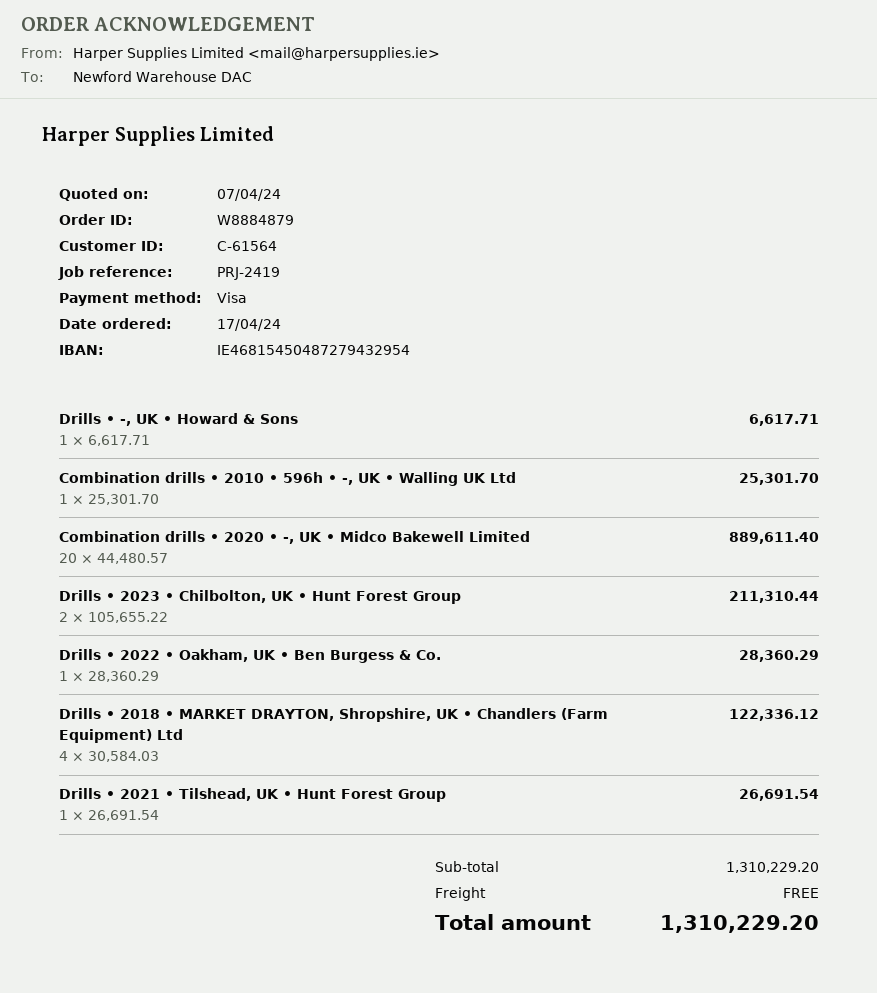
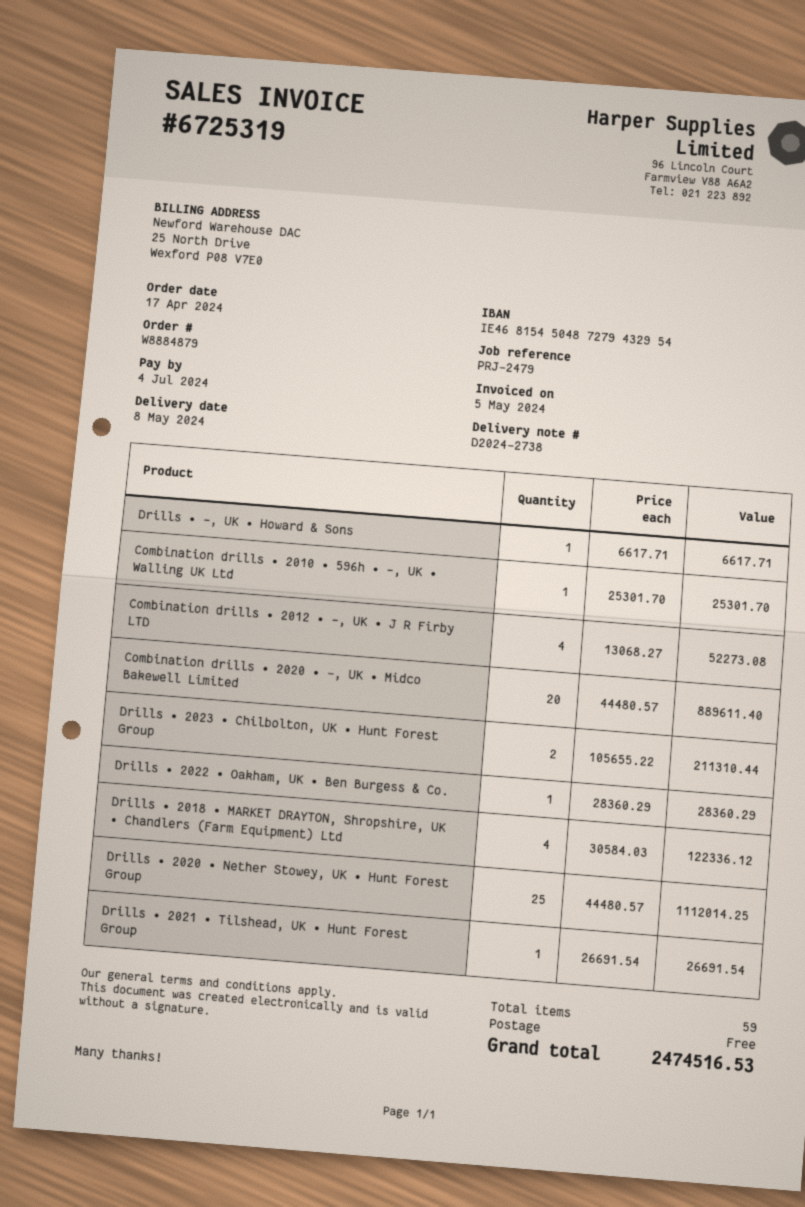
reference: PRJ-2419 -> PRJ-2479
Combination drills • 2012 • -, UK • J R Firby LTD: none -> 4 x 13068.27 = 52273.08
Drills • 2020 • Nether Stowey, UK • Hunt Forest Group: none -> 25 x 44480.57 = 1112014.25
total: 1310229.20 -> 2474516.53

